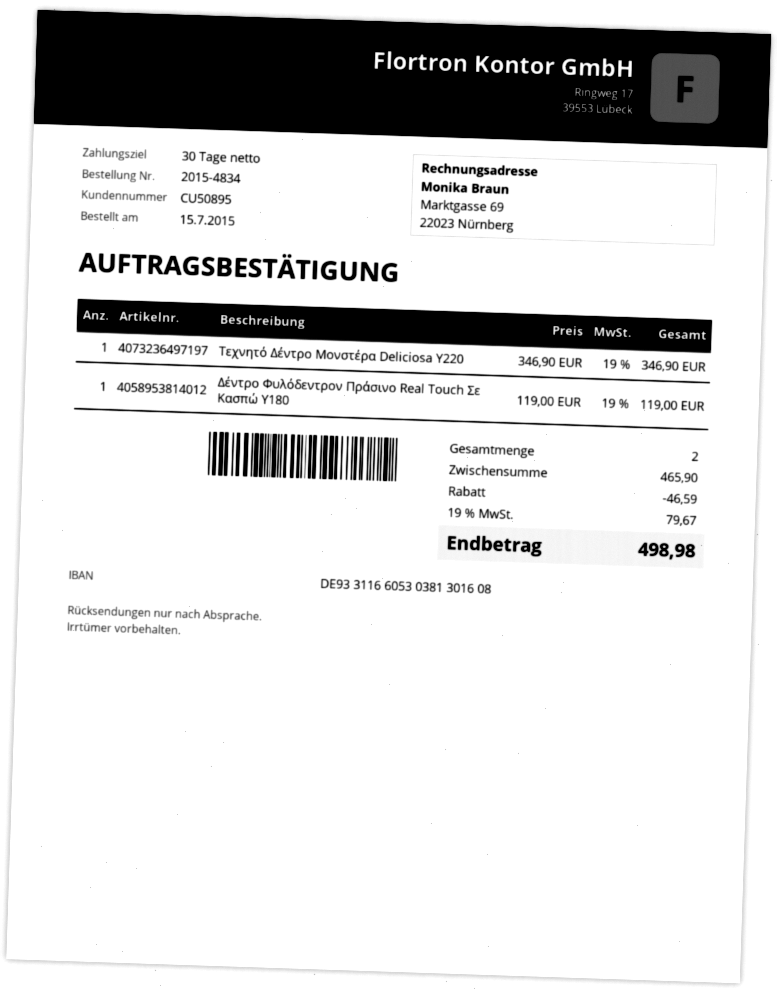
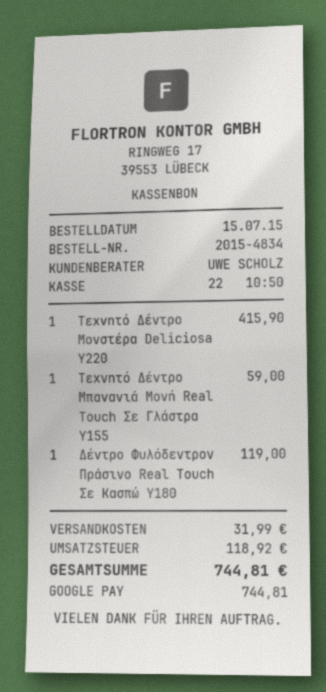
Τεχνητό Δέντρο Μονστέρα Deliciosa Υ220: 1 x 346.90 = 346.90 -> 1 x 415.90 = 415.90
Τεχνητό Δέντρο Μπανανιά Μονή Real Touch Σε Γλάστρα Υ155: none -> 1 x 59.00 = 59.00
discount: 46.59 -> none
shipping: none -> 31.99
tax: 79.67 -> 118.92
total: 498.98 -> 744.81

